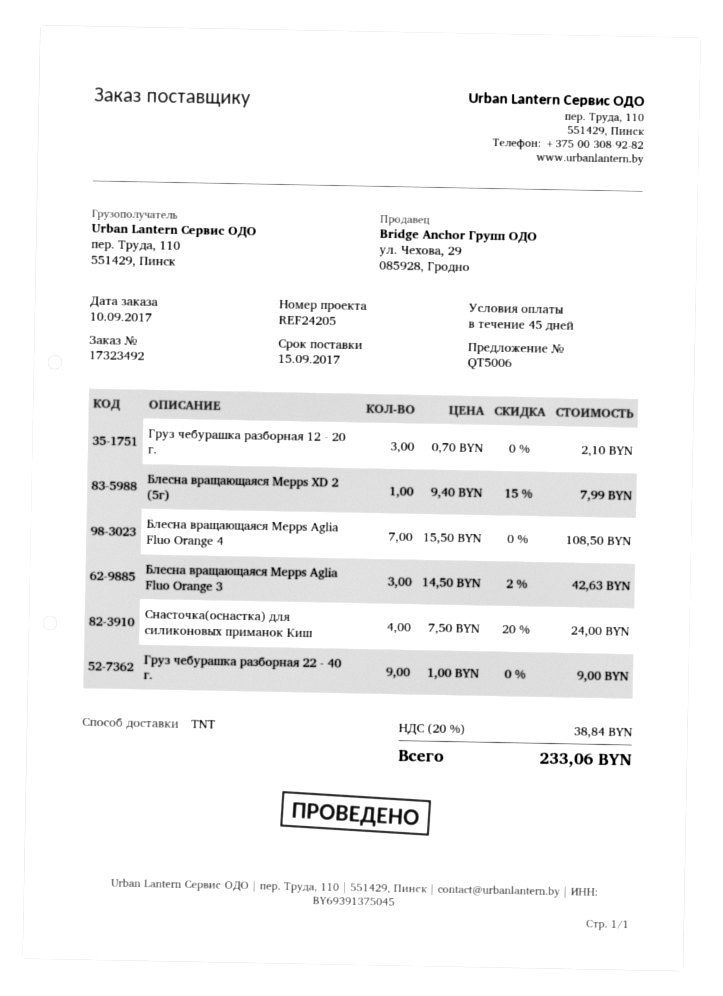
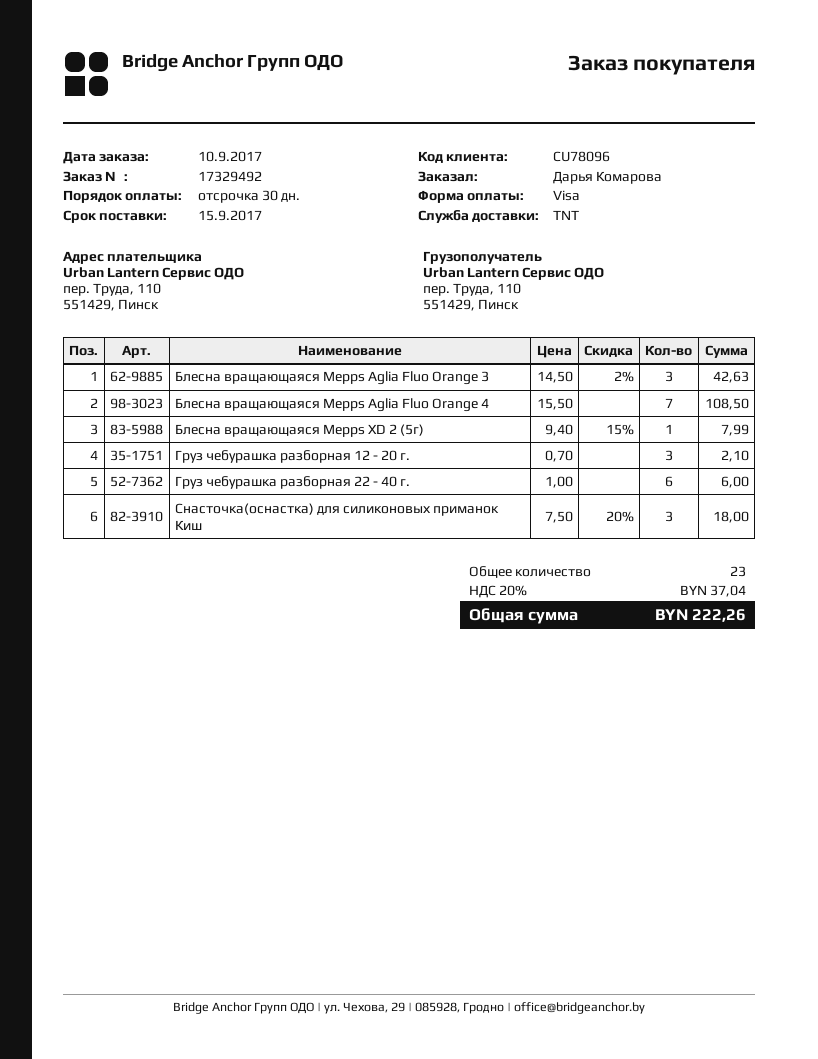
order number: 17323492 -> 17329492
payment terms: 45 days -> 30 days
Снасточка(оснастка) для силиконовых приманок Киш: 4 x 7.50 - 20% = 24.00 -> 3 x 7.50 - 20% = 18.00
Груз чебурашка разборная 22 - 40 г.: 9 x 1.00 = 9.00 -> 6 x 1.00 = 6.00
tax: 20% = 38.84 -> 20% = 37.04
total: 233.06 -> 222.26

